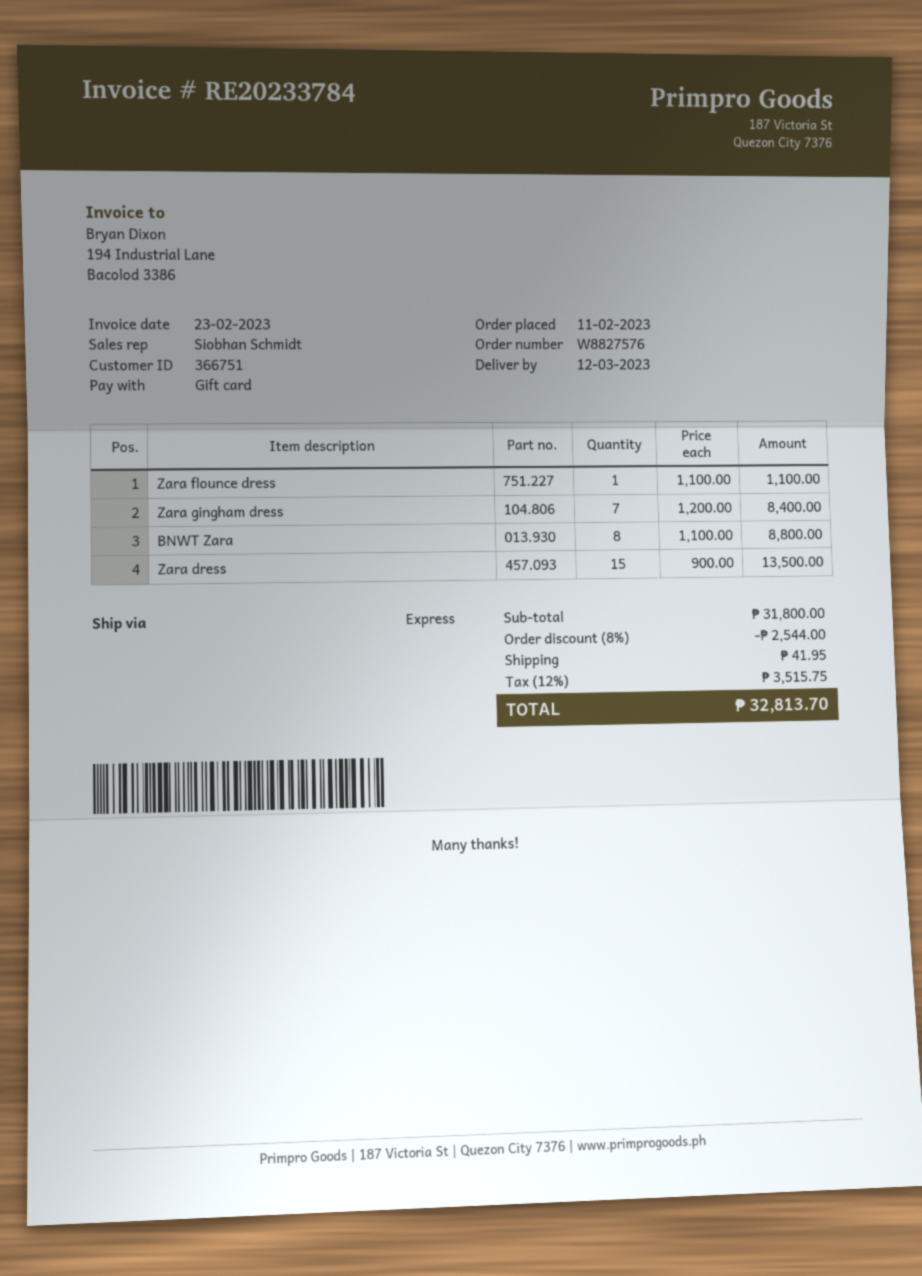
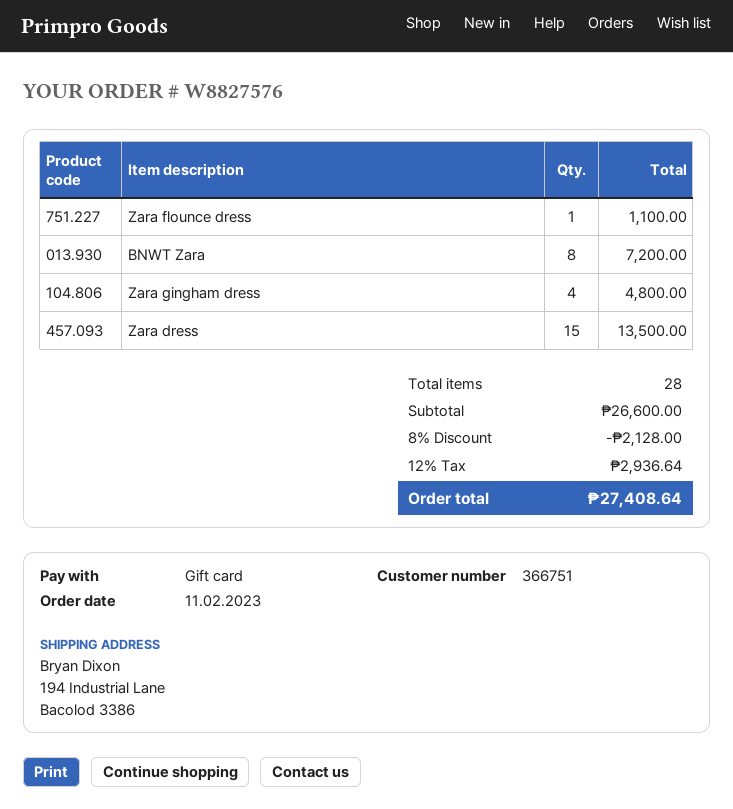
Zara gingham dress: 7 for 8400.00 -> 4 for 4800.00
BNWT Zara: 8 for 8800.00 -> 8 for 7200.00
subtotal: 31800.00 -> 26600.00
discount: 8% = 2544.00 -> 8% = 2128.00
shipping: 41.95 -> none
tax: 12% = 3515.75 -> 12% = 2936.64
total: 32813.70 -> 27408.64

